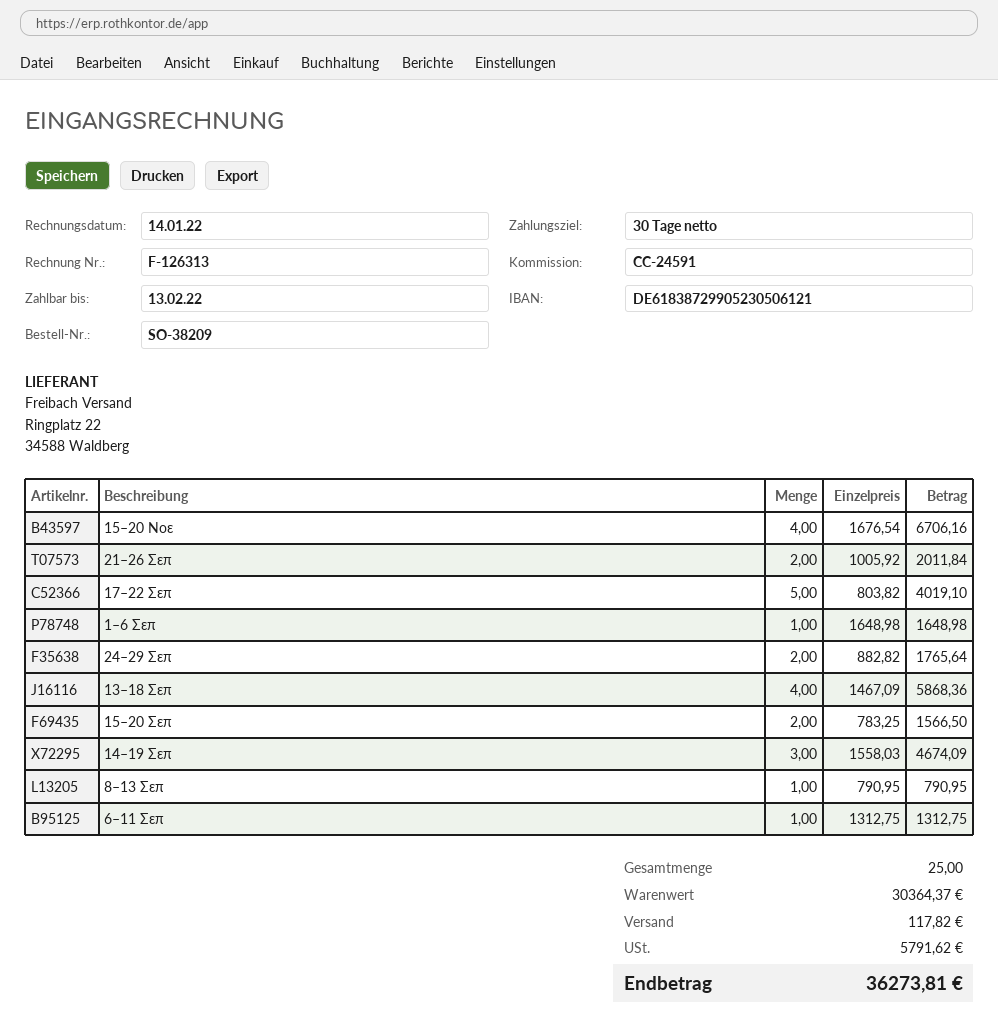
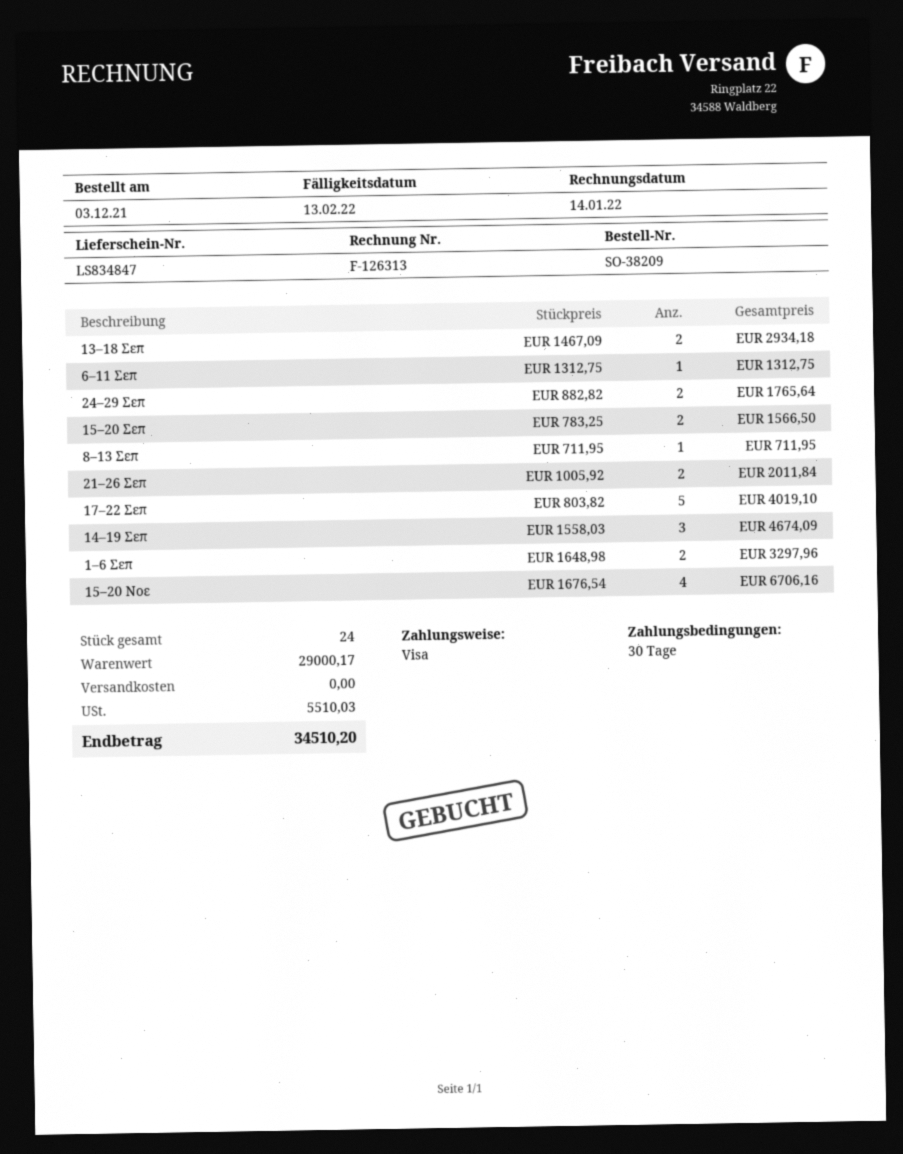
1–6 Σεπ: 1 x 1648.98 = 1648.98 -> 2 x 1648.98 = 3297.96
13–18 Σεπ: 4 x 1467.09 = 5868.36 -> 2 x 1467.09 = 2934.18
8–13 Σεπ: 1 x 790.95 = 790.95 -> 1 x 711.95 = 711.95
total quantity: 25 -> 24
subtotal: 30364.37 -> 29000.17
shipping: 117.82 -> 0.00
tax: 5791.62 -> 5510.03
total: 36273.81 -> 34510.20

